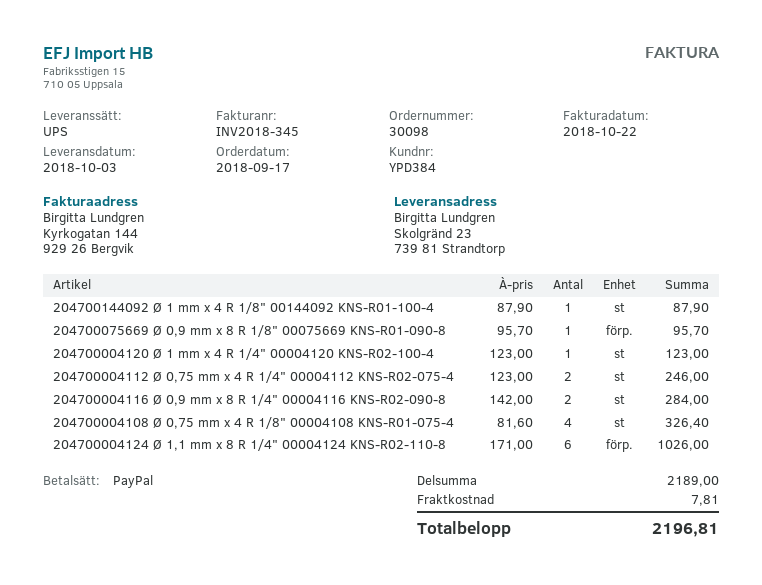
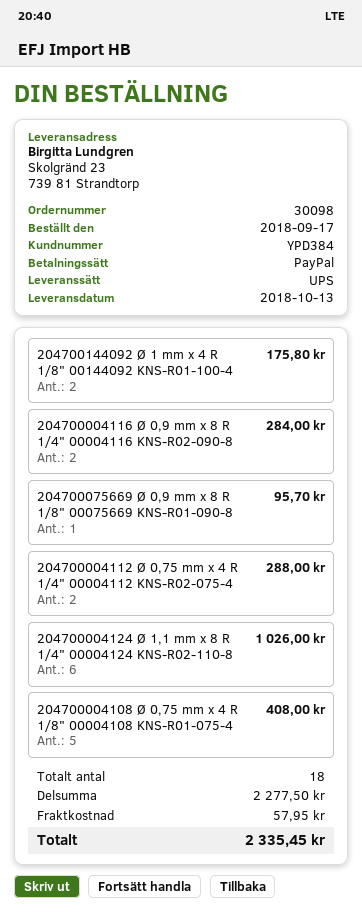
delivery date: 2018-10-03 -> 2018-10-13
204700144092 Ø 1 mm x 4 R 1/8" 00144092 KNS-R01-100-4: 1 for 87.90 -> 2 for 175.80
204700004120 Ø 1 mm x 4 R 1/4" 00004120 KNS-R02-100-4: 1 for 123.00 -> none
204700004112 Ø 0,75 mm x 4 R 1/4" 00004112 KNS-R02-075-4: 2 for 246.00 -> 2 for 288.00
204700004108 Ø 0,75 mm x 4 R 1/8" 00004108 KNS-R01-075-4: 4 for 326.40 -> 5 for 408.00
subtotal: 2189.00 -> 2277.50
shipping: 7.81 -> 57.95
total: 2196.81 -> 2335.45

